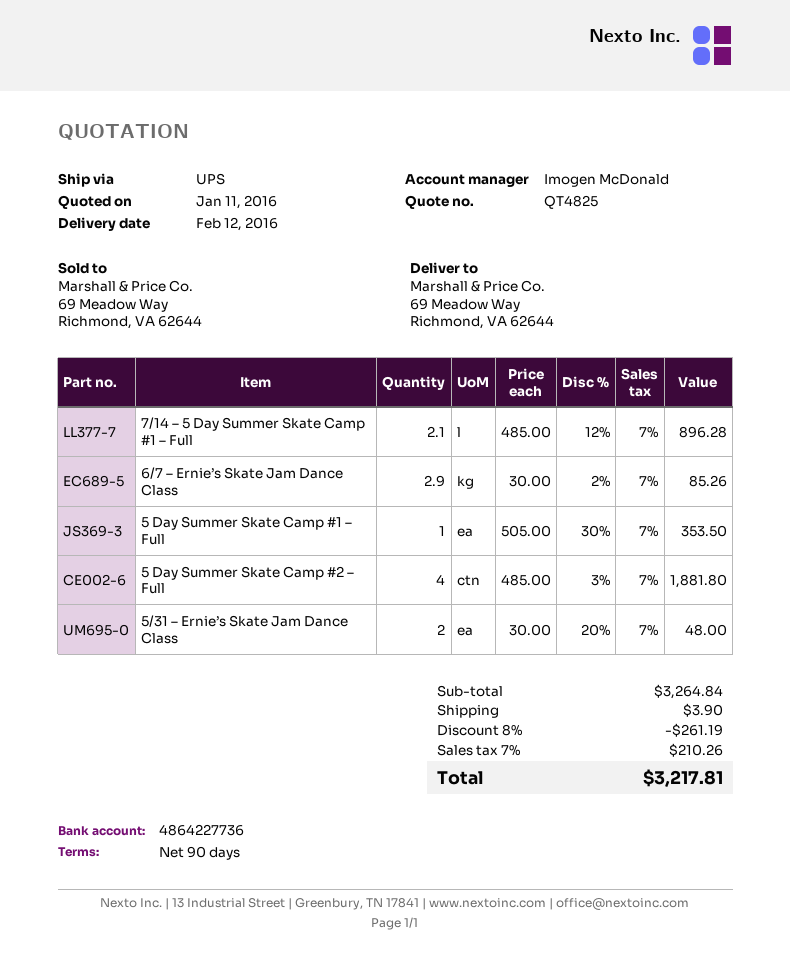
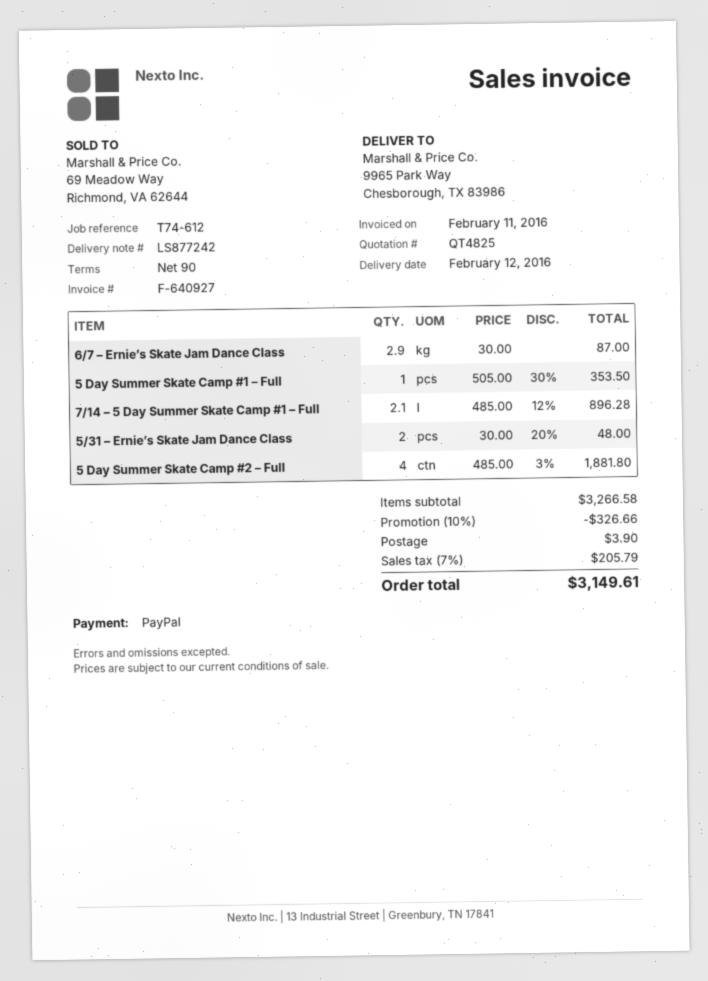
ship to: 69 Meadow Way, Richmond, VA 62644 -> 9965 Park Way, Chesborough, TX 83986
6/7 – Ernie’s Skate Jam Dance Class: 2.9 x 30.00 - 2% = 85.26 -> 2.9 x 30.00 = 87.00
subtotal: 3264.84 -> 3266.58
discount: 8% = 261.19 -> 10% = 326.66
tax: 7% = 210.26 -> 7% = 205.79
total: 3217.81 -> 3149.61

